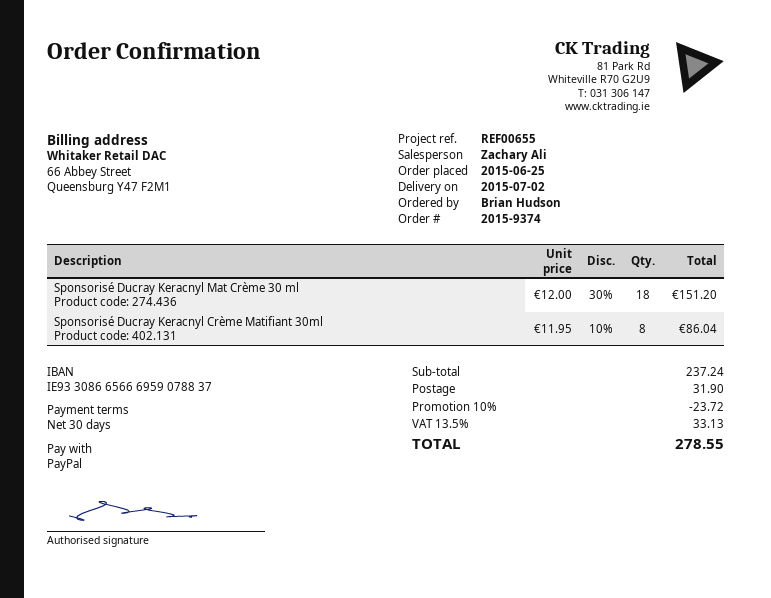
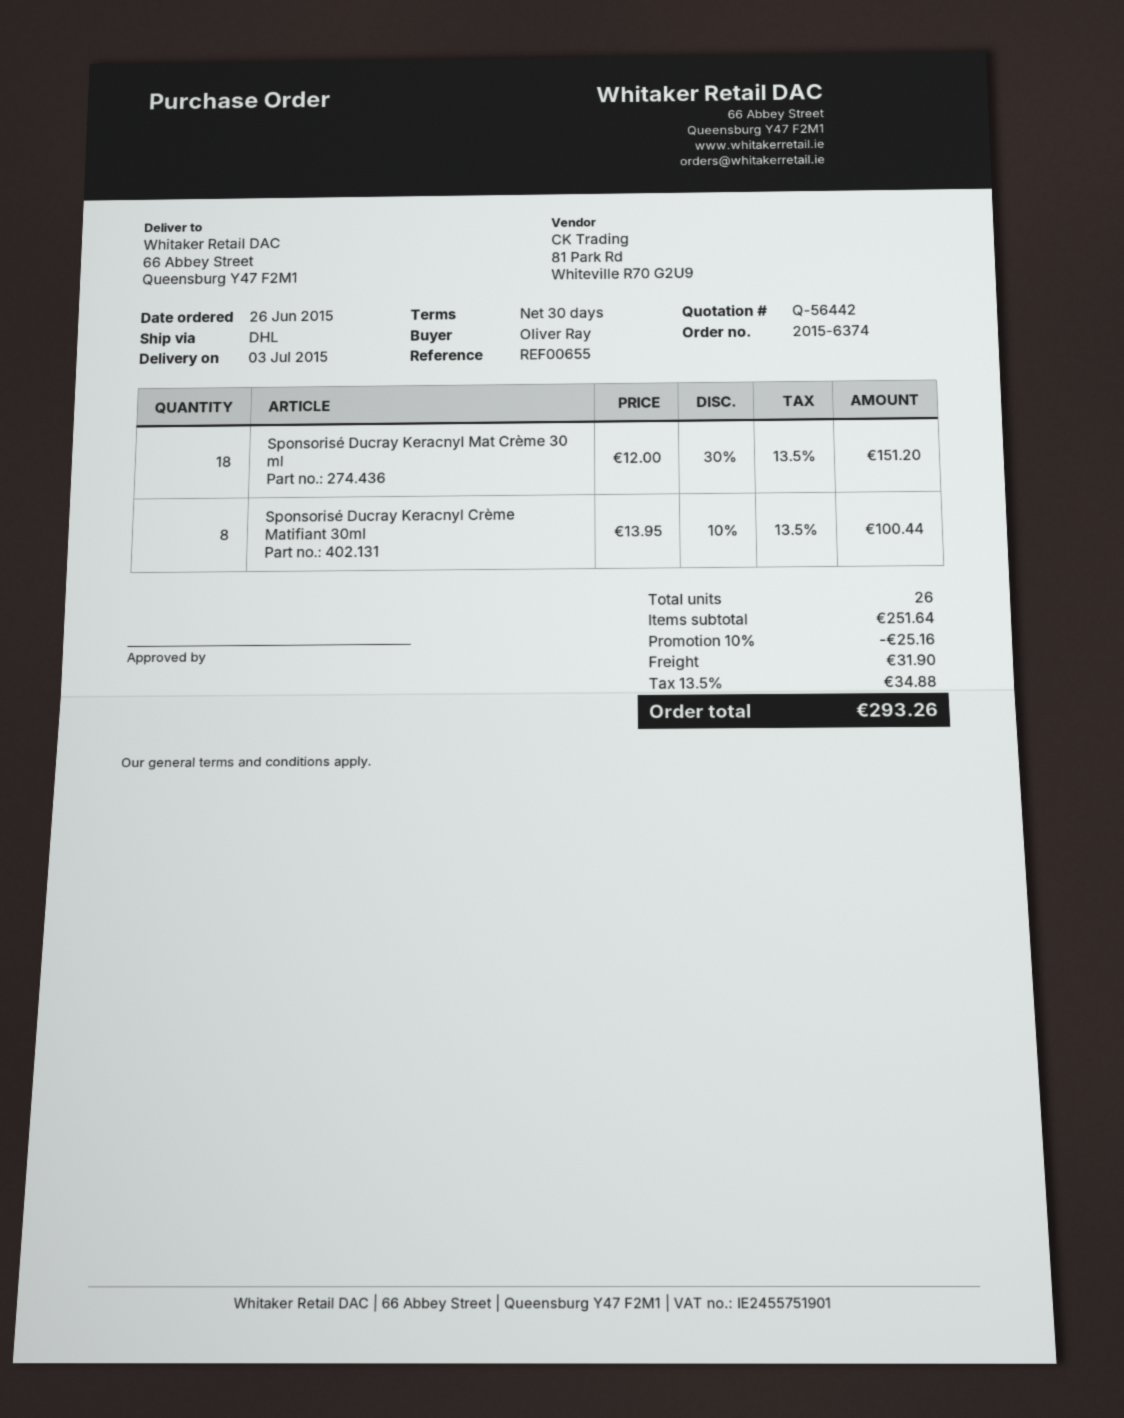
order number: 2015-9374 -> 2015-6374
order date: 2015-06-25 -> 2015-06-26
delivery date: 2015-07-02 -> 2015-07-03
ordered by: Brian Hudson -> Oliver Ray
Sponsorisé Ducray Keracnyl Crème Matifiant 30ml: 8 x 11.95 - 10% = 86.04 -> 8 x 13.95 - 10% = 100.44
subtotal: 237.24 -> 251.64
discount: 10% = 23.72 -> 10% = 25.16
tax: 13.5% = 33.13 -> 13.5% = 34.88
total: 278.55 -> 293.26

